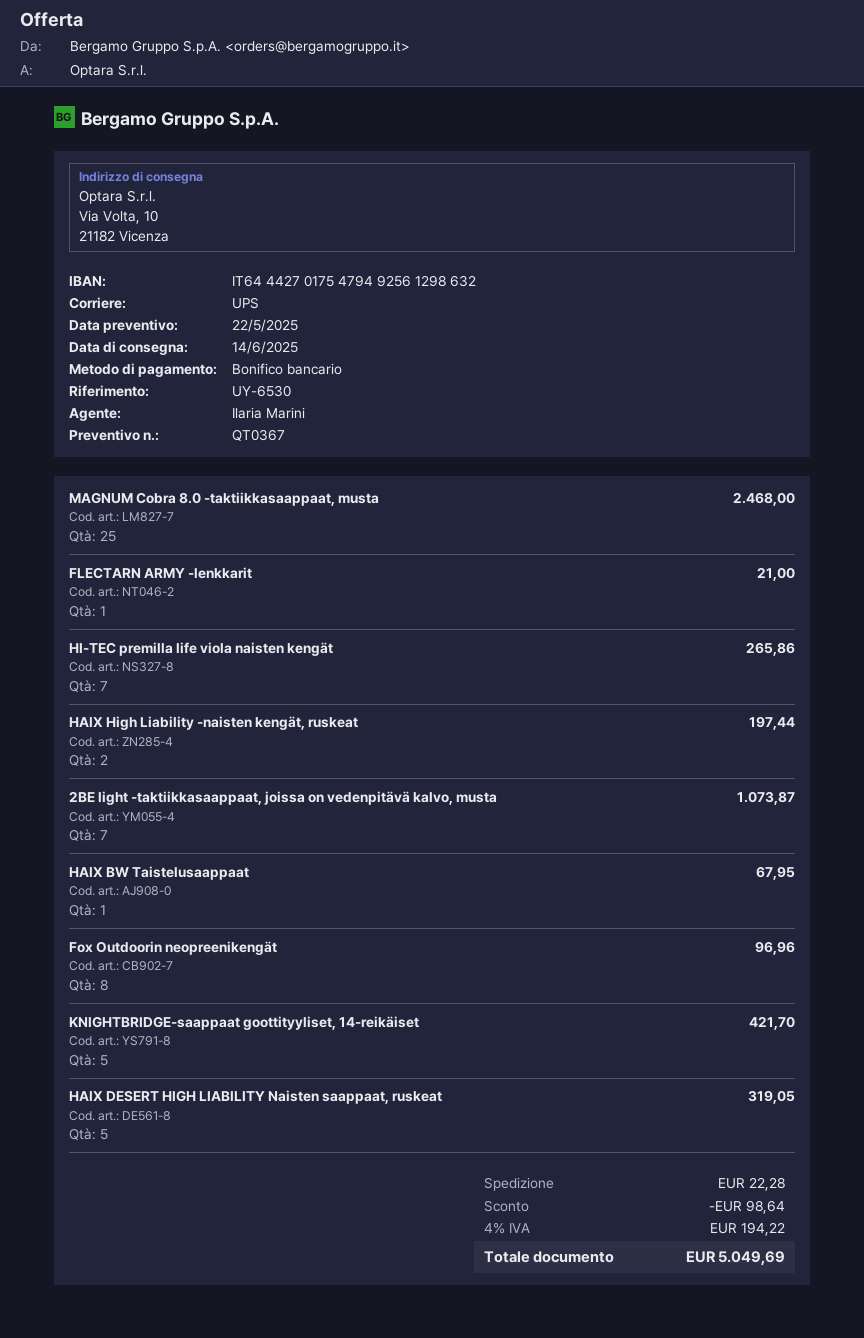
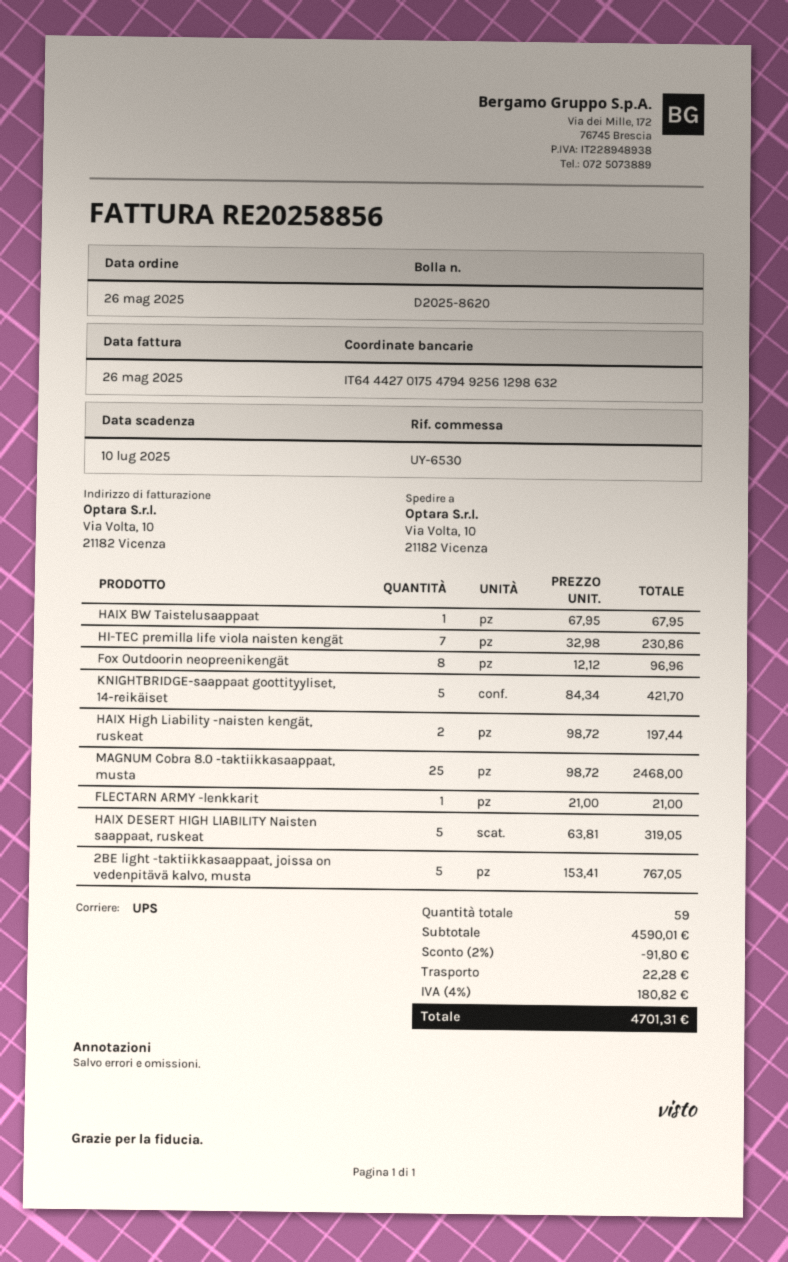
HI-TEC premilla life viola naisten kengät: 7 for 265.86 -> 7 for 230.86
2BE light -taktiikkasaappaat, joissa on vedenpitävä kalvo, musta: 7 for 1073.87 -> 5 for 767.05
discount: 98.64 -> 91.80
tax: 4% = 194.22 -> 4% = 180.82
total: 5049.69 -> 4701.31

